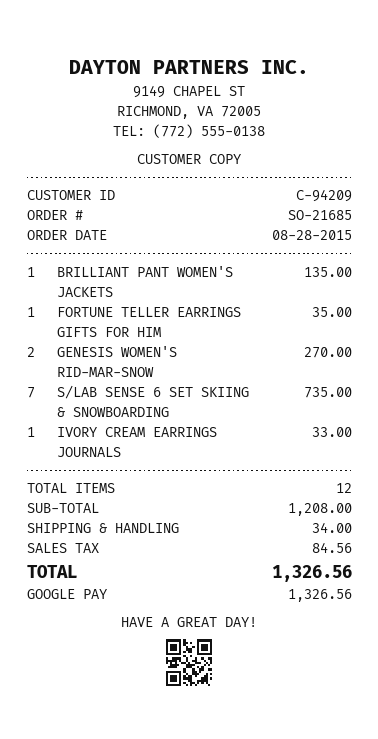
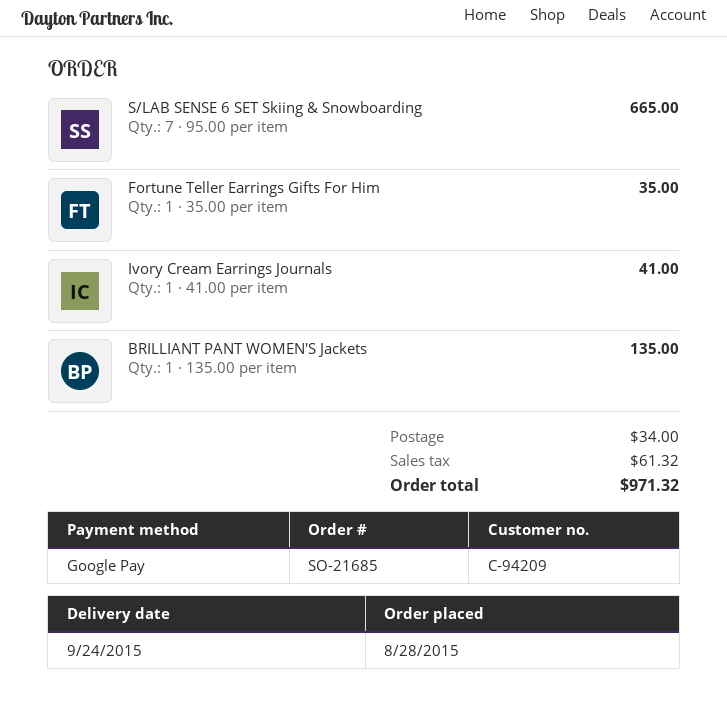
GENESIS WOMEN'S RID-MAR-SNOW: 2 for 270.00 -> none
S/LAB SENSE 6 SET SKIING & SNOWBOARDING: 7 for 735.00 -> 7 for 665.00
IVORY CREAM EARRINGS JOURNALS: 1 for 33.00 -> 1 for 41.00
tax: 84.56 -> 61.32
total: 1326.56 -> 971.32

